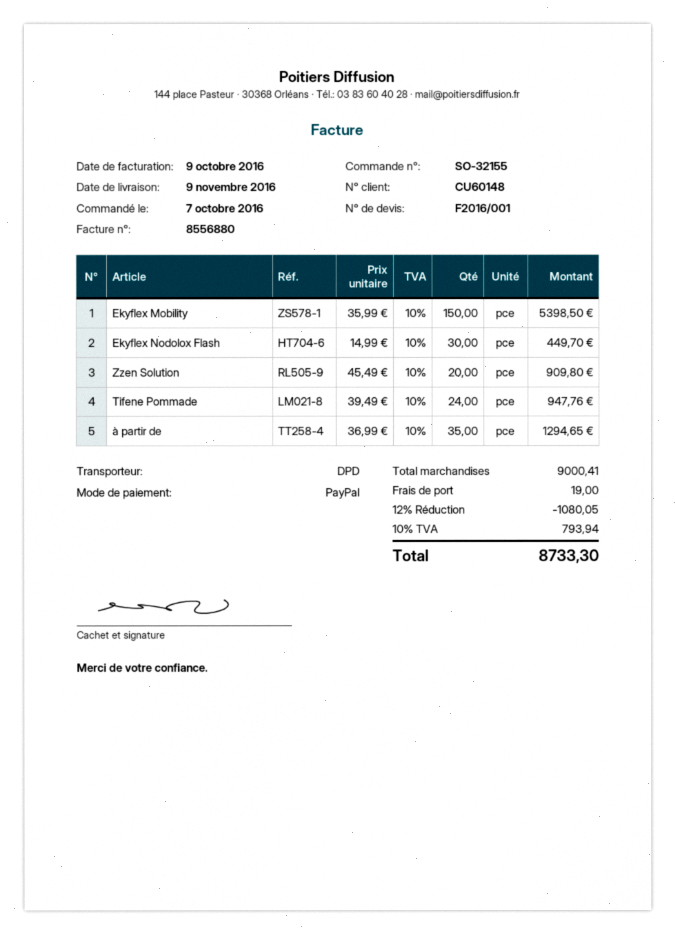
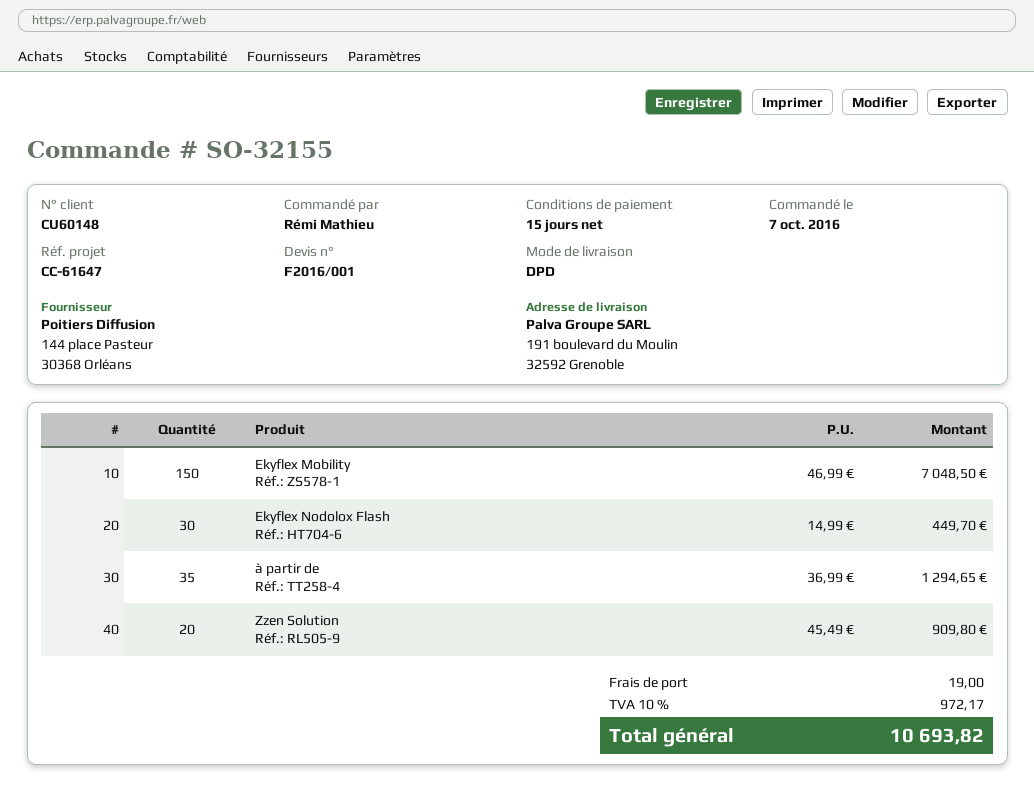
Ekyflex Mobility: 150 x 35.99 = 5398.50 -> 150 x 46.99 = 7048.50
Tifene Pommade: 24 x 39.49 = 947.76 -> none
discount: 12% = 1080.05 -> none
tax: 10% = 793.94 -> 10% = 972.17
total: 8733.30 -> 10693.82

